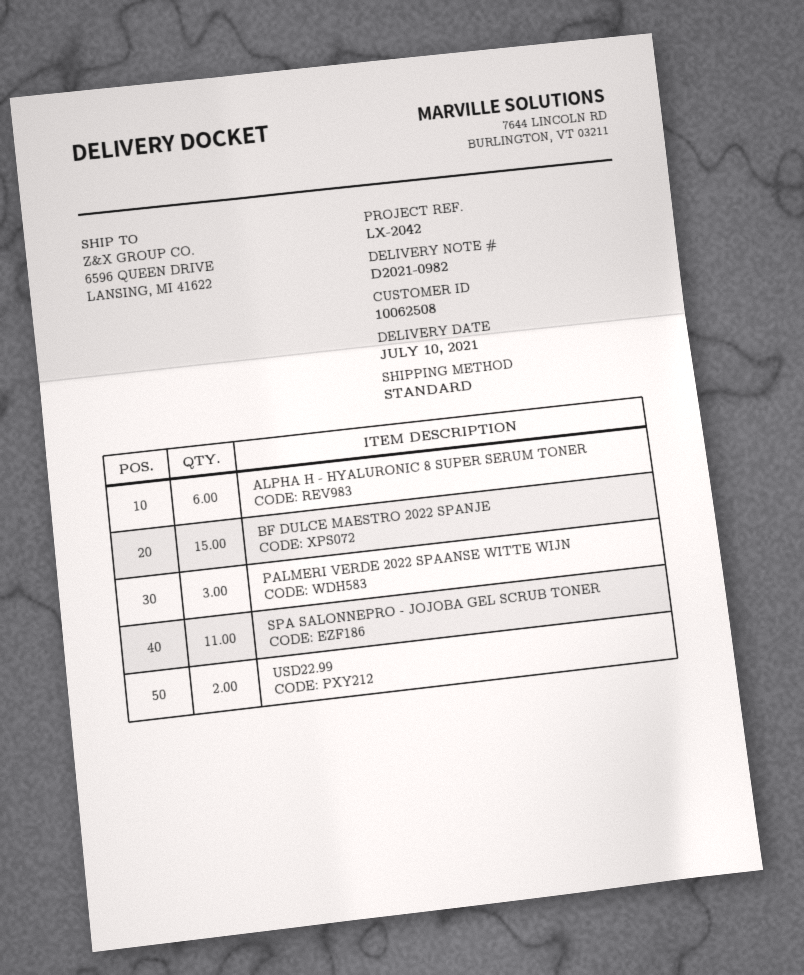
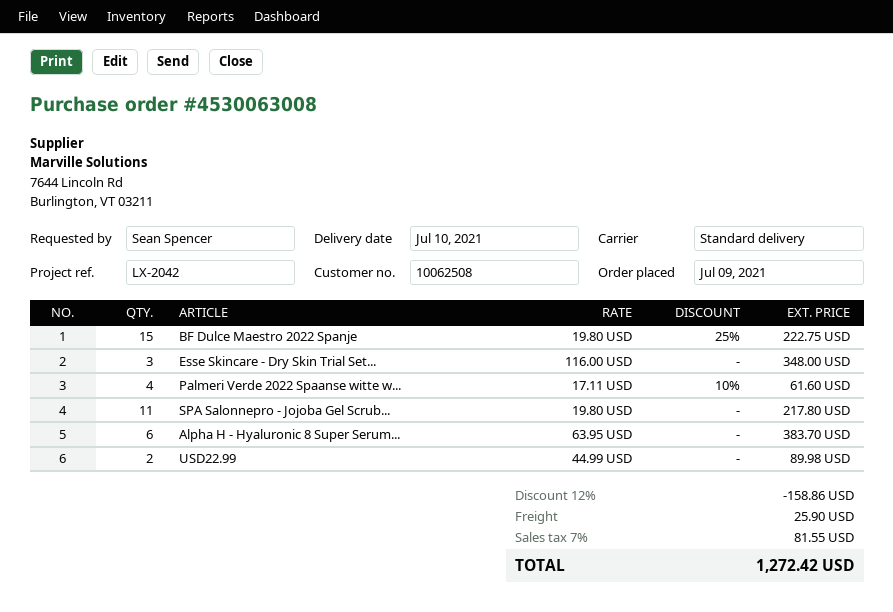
PALMERI VERDE 2022 SPAANSE WITTE WIJN: 3 -> 4
Esse Skincare - Dry Skin Trial Set...: none -> 3

